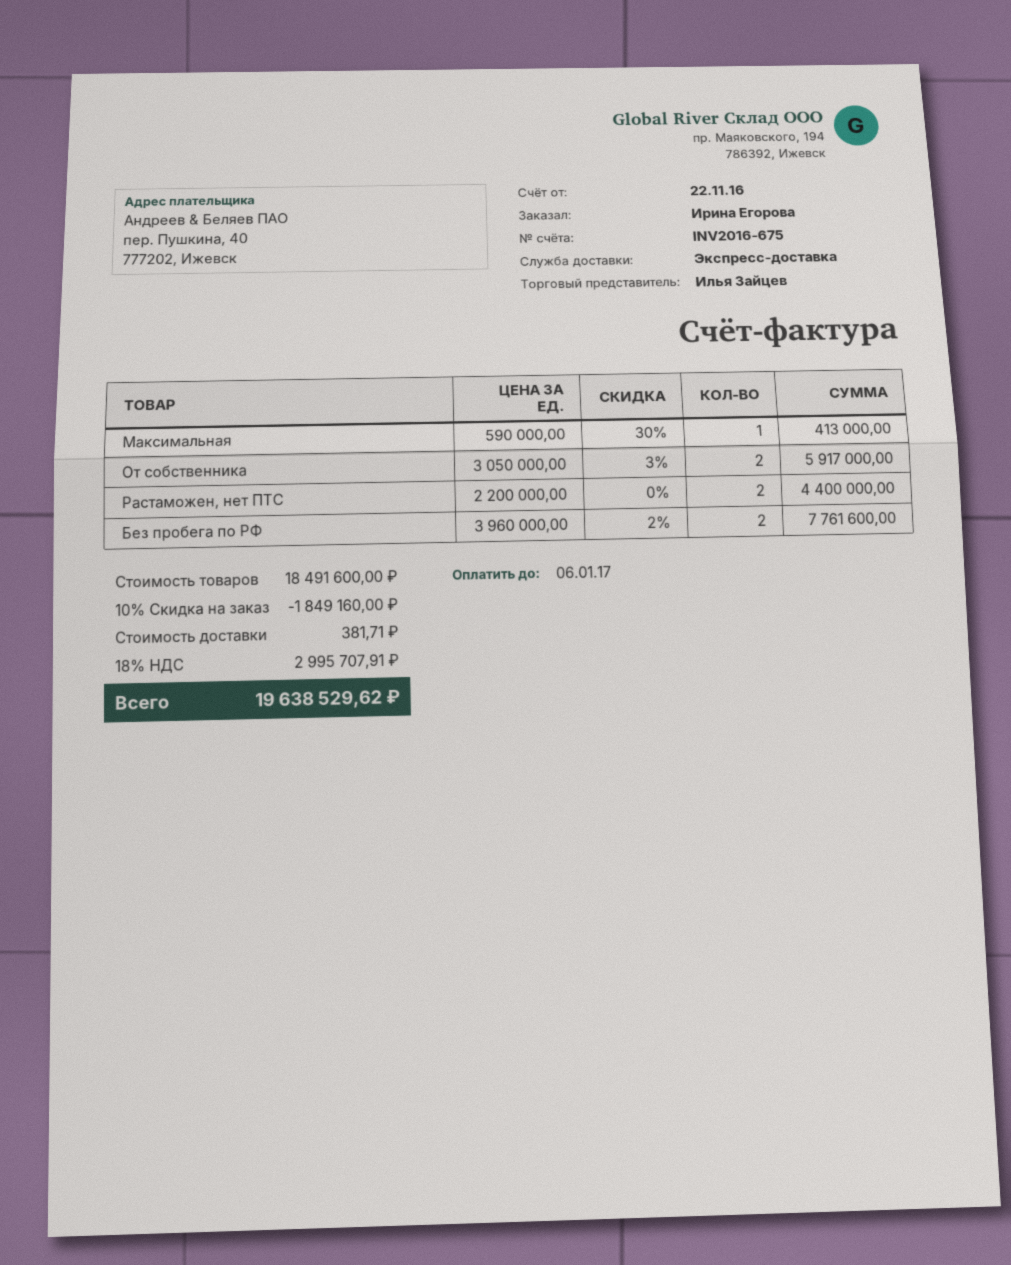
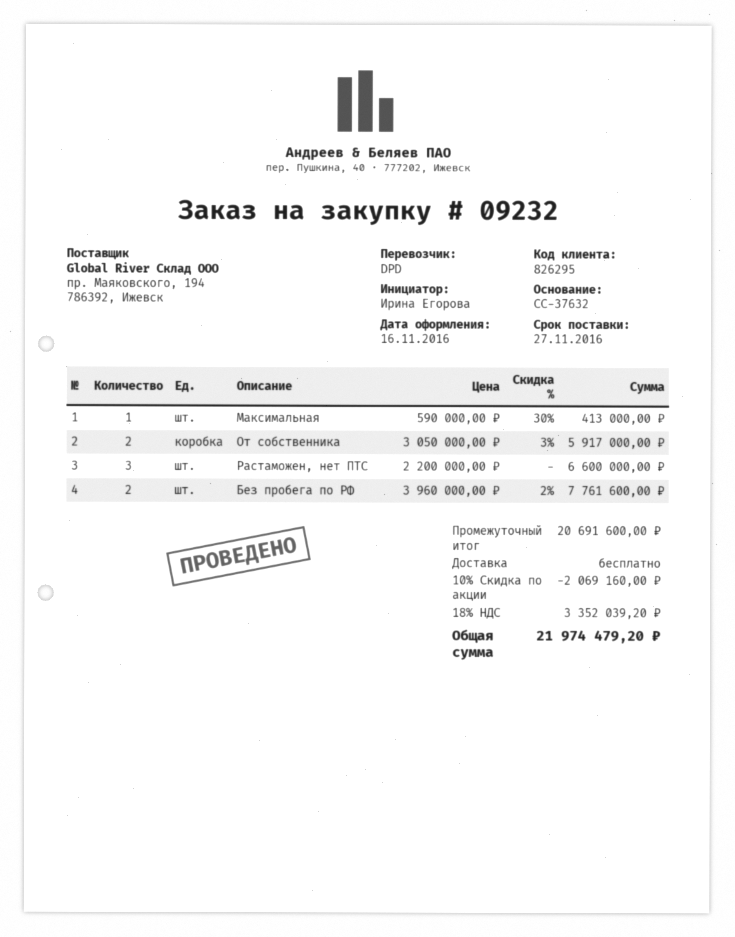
shipping method: express -> DPD
Растаможен, нет ПТС: 2 x 2200000.00 = 4400000.00 -> 3 x 2200000.00 = 6600000.00
subtotal: 18491600.00 -> 20691600.00
discount: 10% = 1849160.00 -> 10% = 2069160.00
shipping: 381.71 -> 0.00
tax: 18% = 2995707.91 -> 18% = 3352039.20
total: 19638529.62 -> 21974479.20

